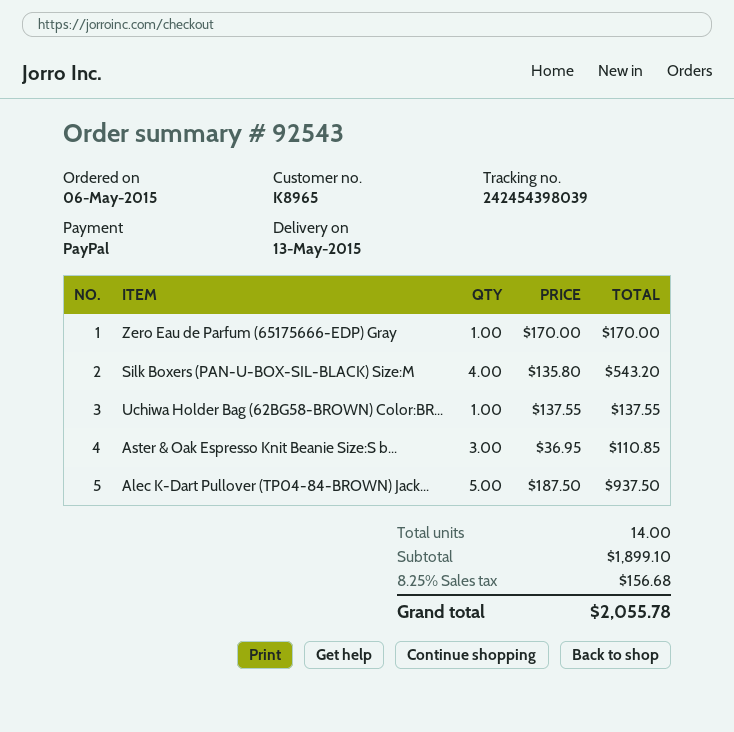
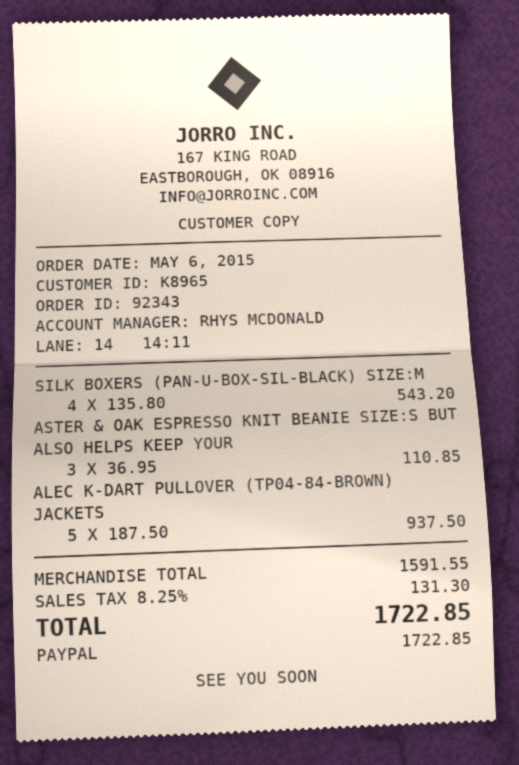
order number: 92543 -> 92343
Zero Eau de Parfum (65175666-EDP) Gray: 1 x 170.00 = 170.00 -> none
Uchiwa Holder Bag (62BG58-BROWN) Color:BR...: 1 x 137.55 = 137.55 -> none
subtotal: 1899.10 -> 1591.55
tax: 8.25% = 156.68 -> 8.25% = 131.30
total: 2055.78 -> 1722.85

